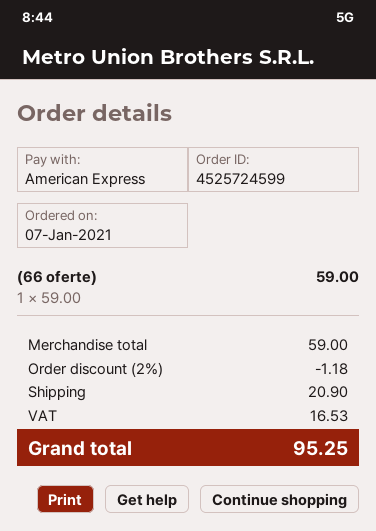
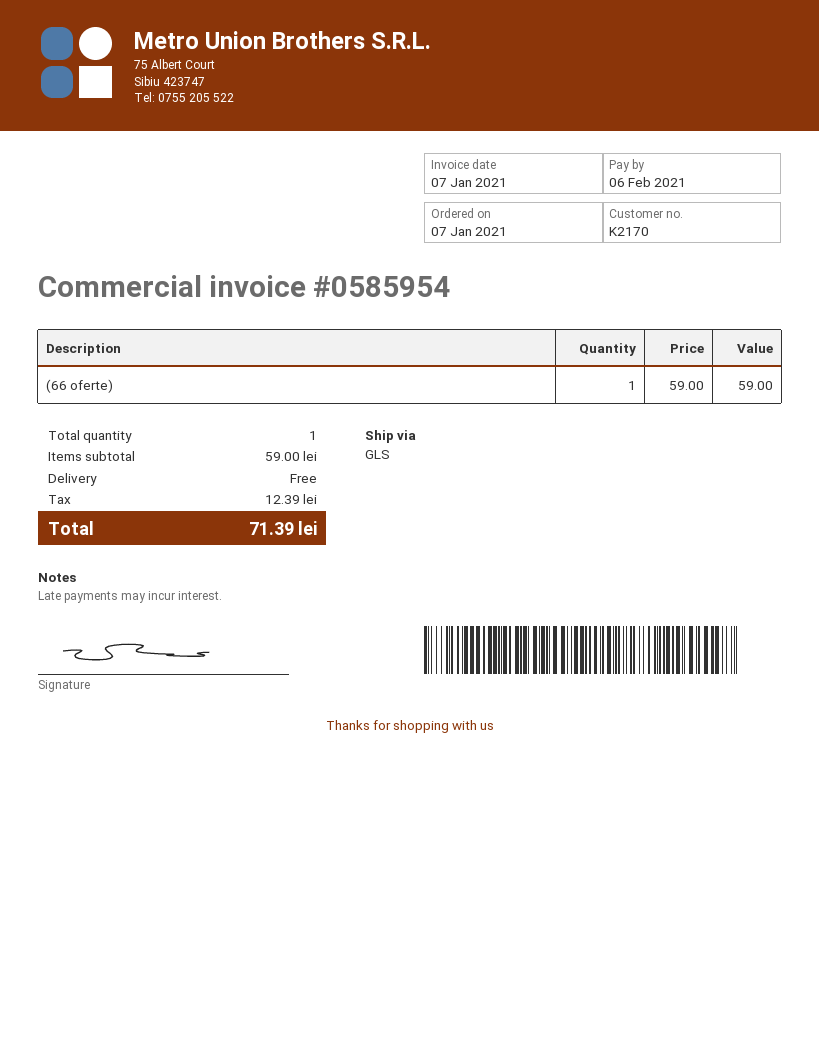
discount: 2% = 1.18 -> none
shipping: 20.90 -> 0.00
tax: 16.53 -> 12.39
total: 95.25 -> 71.39

